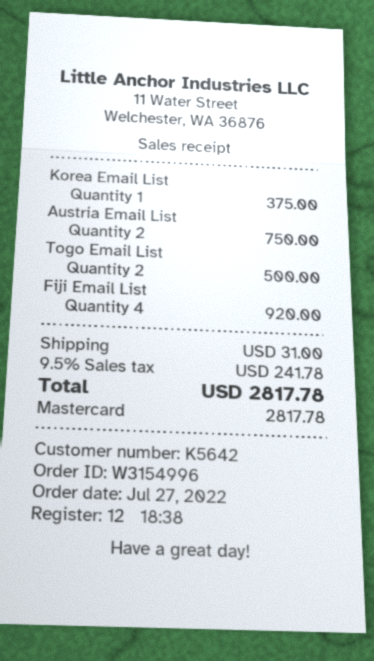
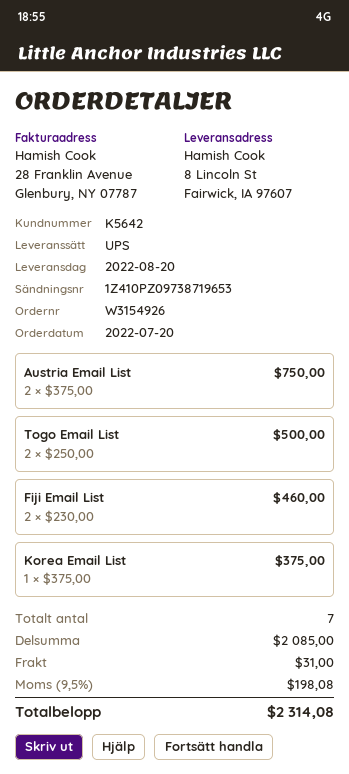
order number: W3154996 -> W3154926
order date: 2022-07-27 -> 2022-07-20
Fiji Email List: 4 for 920.00 -> 2 for 460.00
tax: 9.5% = 241.78 -> 9.5% = 198.08
total: 2817.78 -> 2314.08

